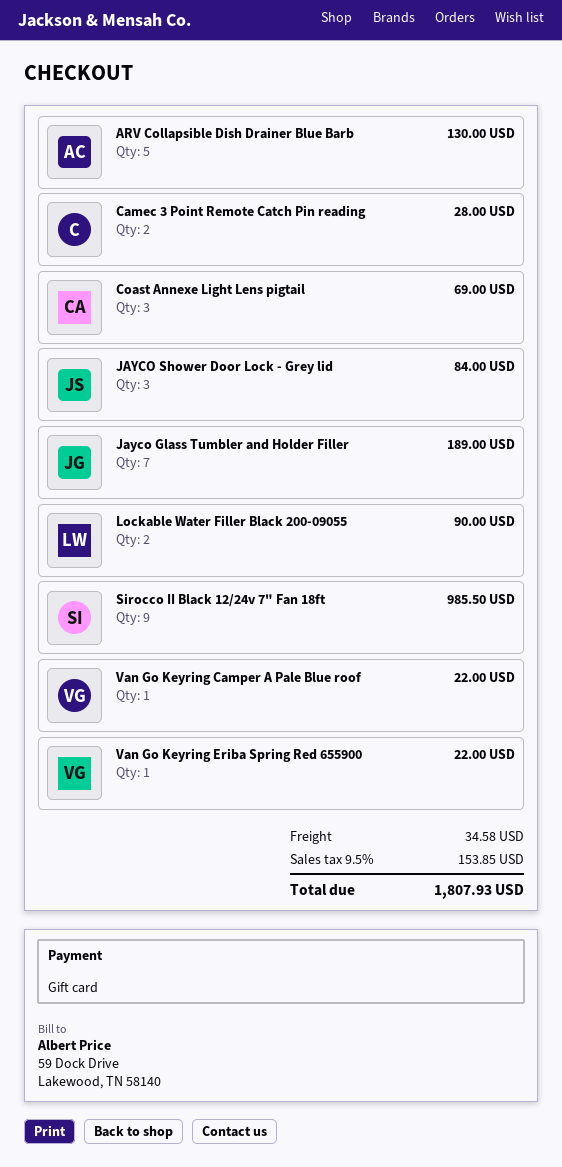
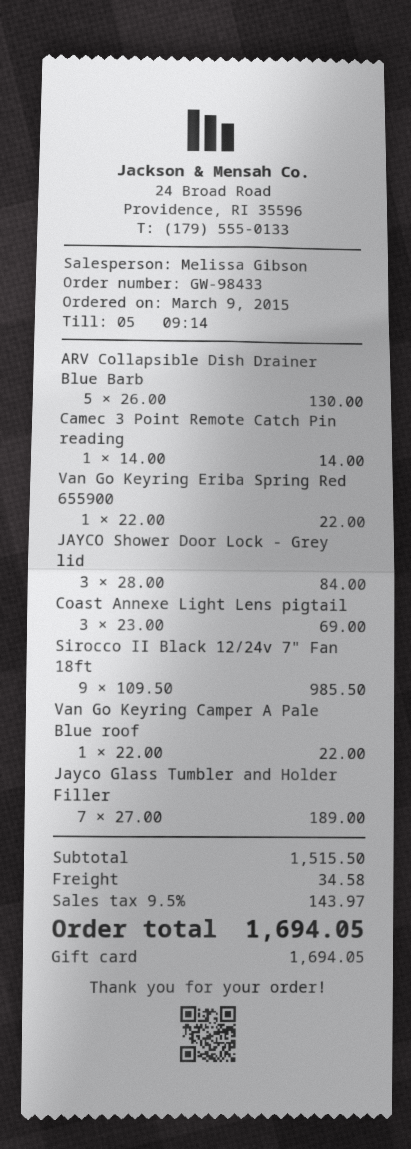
Camec 3 Point Remote Catch Pin reading: 2 for 28.00 -> 1 for 14.00
Lockable Water Filler Black 200-09055: 2 for 90.00 -> none
tax: 9.5% = 153.85 -> 9.5% = 143.97
total: 1807.93 -> 1694.05

